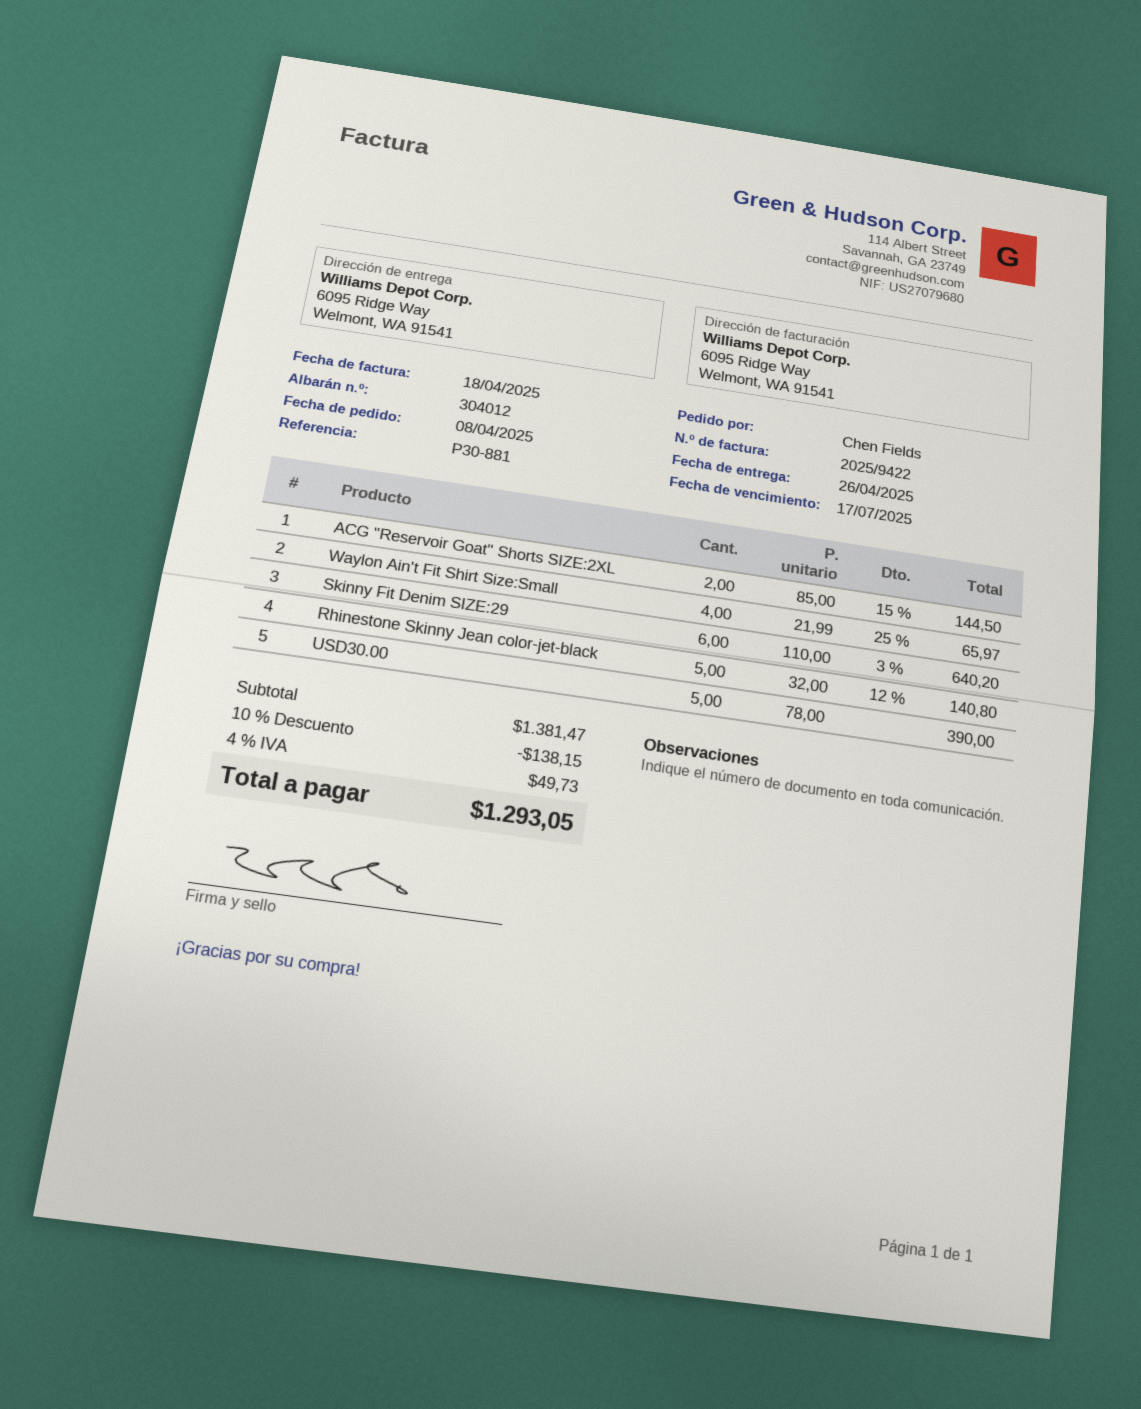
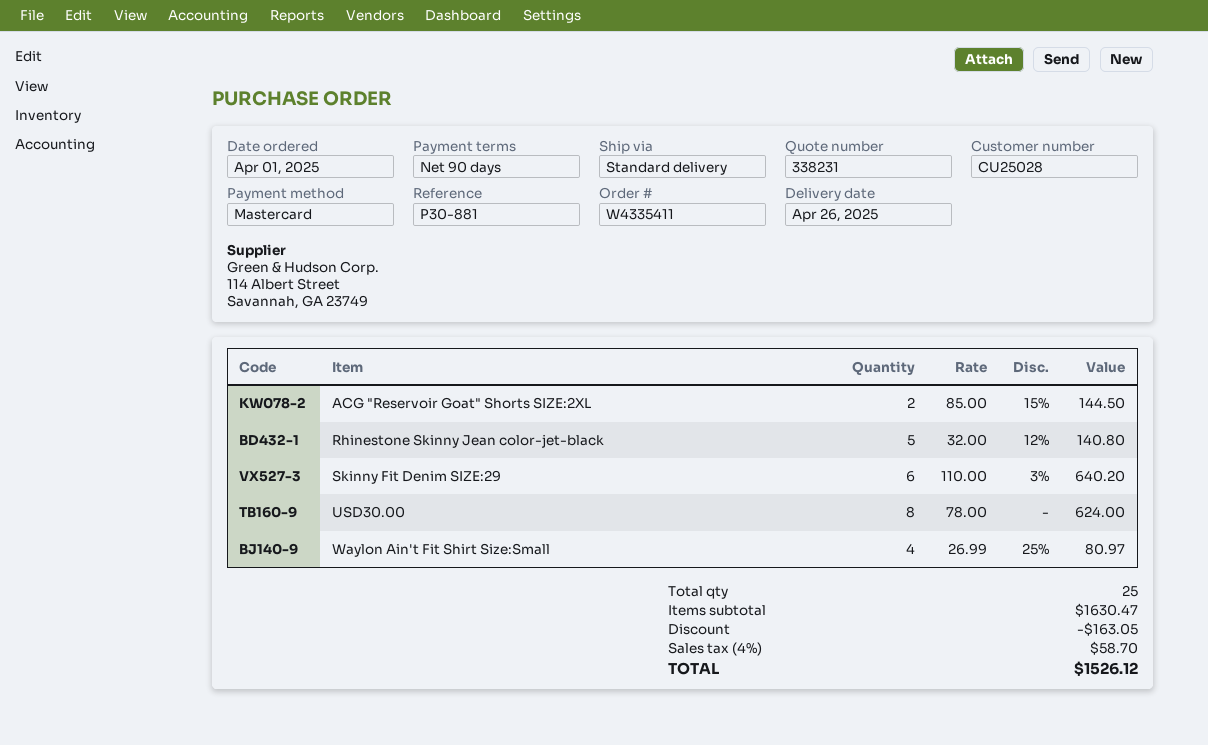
order date: 2025-04-08 -> 2025-04-01
Waylon Ain't Fit Shirt Size:Small: 4 x 21.99 - 25% = 65.97 -> 4 x 26.99 - 25% = 80.97
USD30.00: 5 x 78.00 = 390.00 -> 8 x 78.00 = 624.00
subtotal: 1381.47 -> 1630.47
discount: 138.15 -> 163.05
tax: 4% = 49.73 -> 4% = 58.70
total: 1293.05 -> 1526.12

